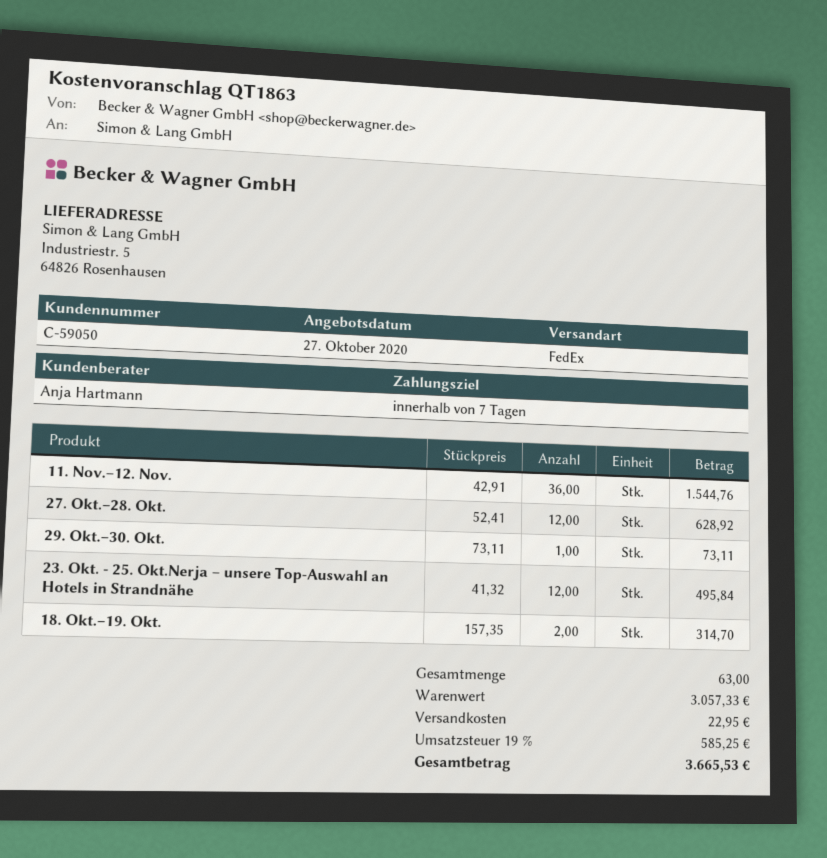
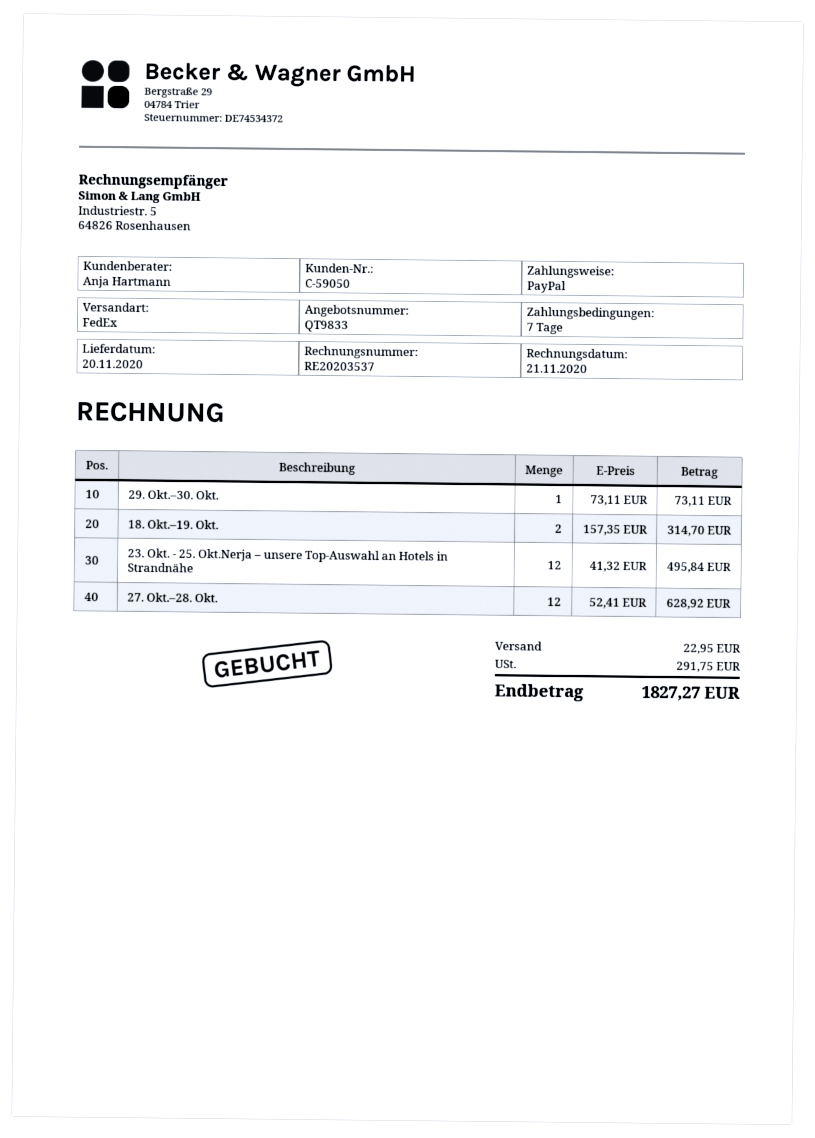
quote number: QT1863 -> QT9833
11. Nov.–12. Nov.: 36 x 42.91 = 1544.76 -> none
tax: 585.25 -> 291.75
total: 3665.53 -> 1827.27

